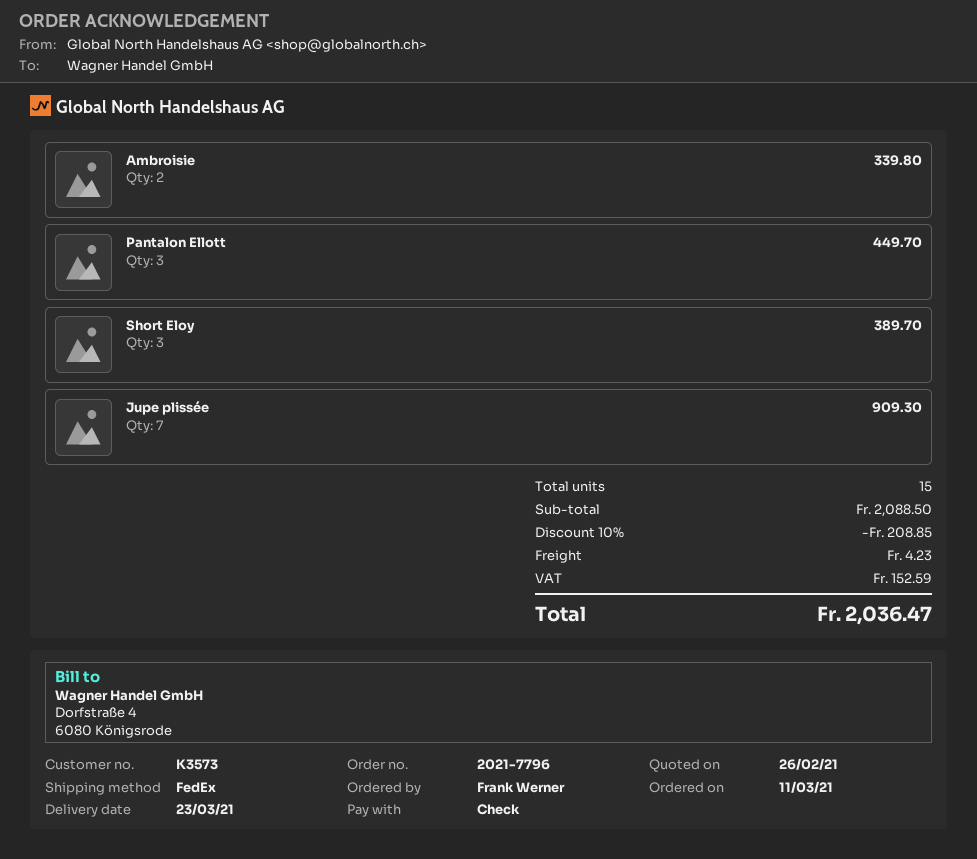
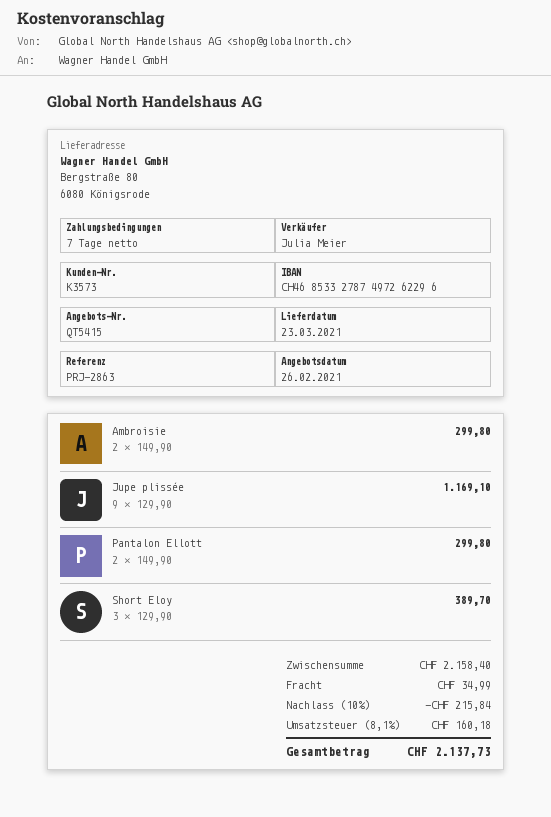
Ambroisie: 2 for 339.80 -> 2 for 299.80
Pantalon Ellott: 3 for 449.70 -> 2 for 299.80
Jupe plissée: 7 for 909.30 -> 9 for 1169.10
subtotal: 2088.50 -> 2158.40
discount: 10% = 208.85 -> 10% = 215.84
shipping: 4.23 -> 34.99
tax: 152.59 -> 160.18
total: 2036.47 -> 2137.73

